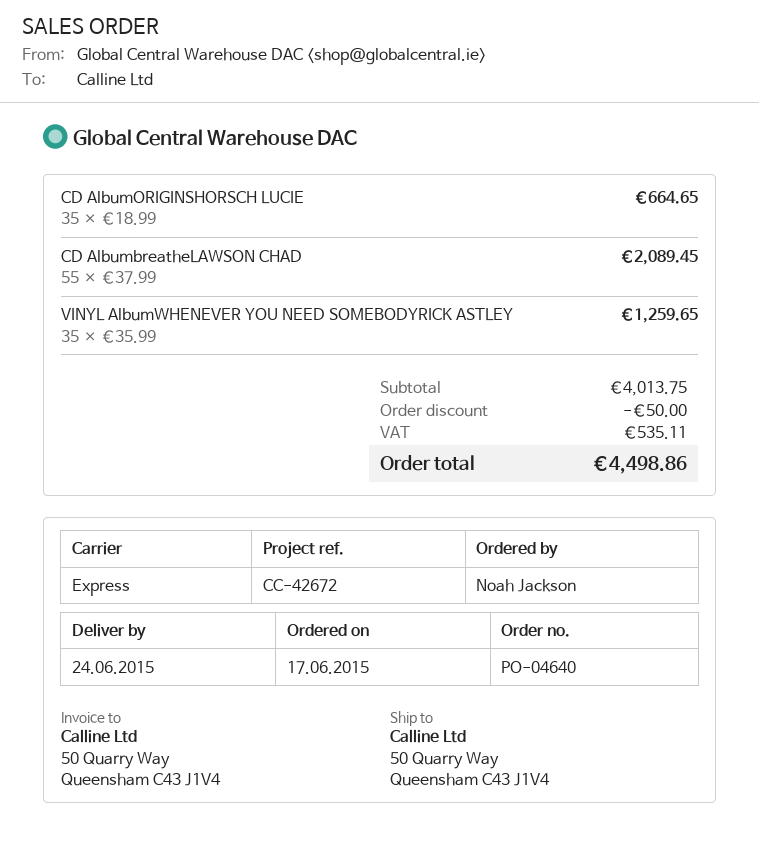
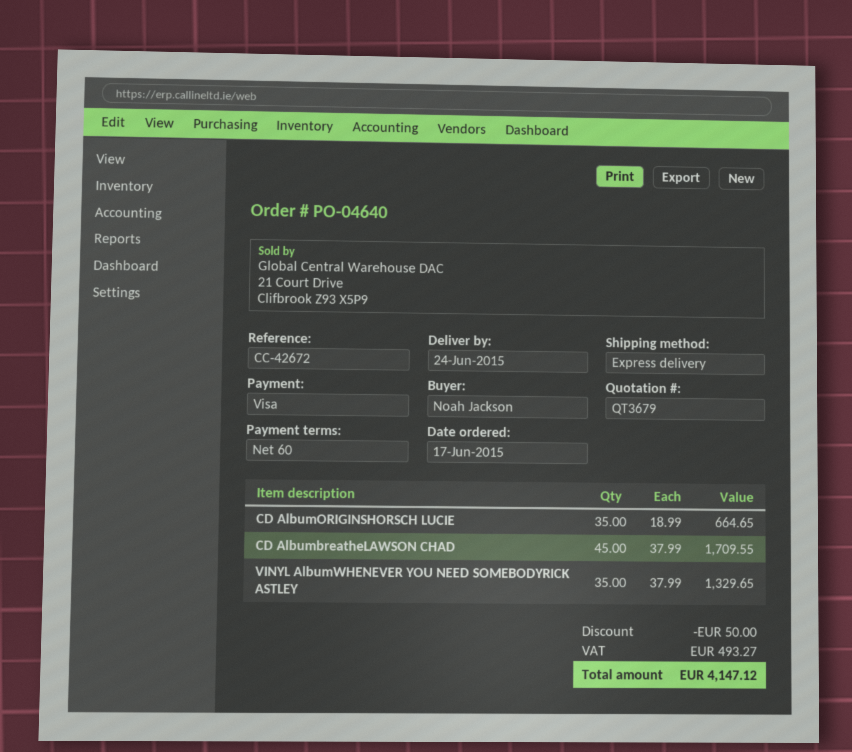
CD AlbumbreatheLAWSON CHAD: 55 x 37.99 = 2089.45 -> 45 x 37.99 = 1709.55
VINYL AlbumWHENEVER YOU NEED SOMEBODYRICK ASTLEY: 35 x 35.99 = 1259.65 -> 35 x 37.99 = 1329.65
tax: 535.11 -> 493.27
total: 4498.86 -> 4147.12

